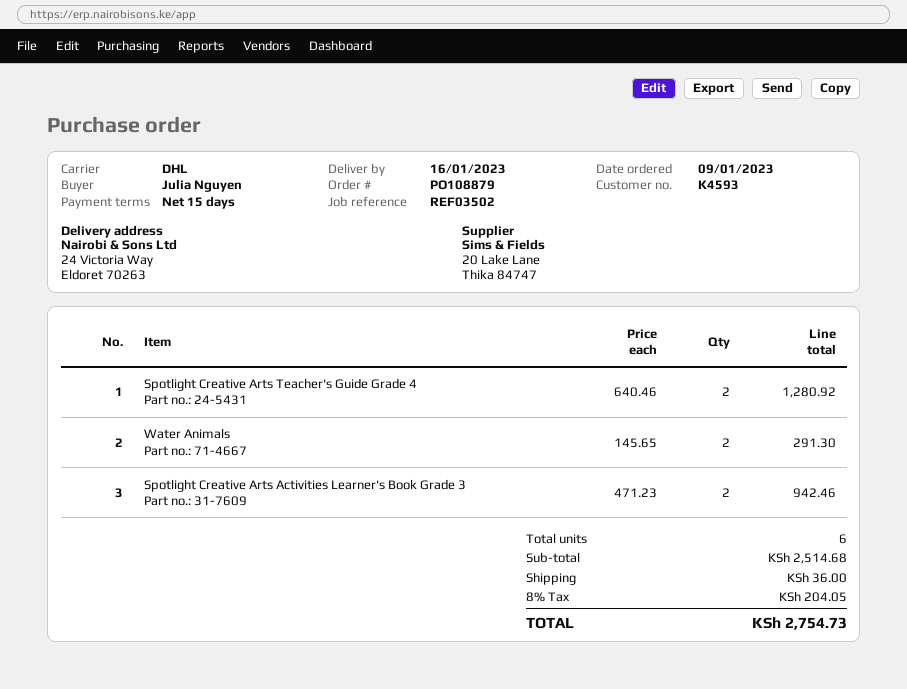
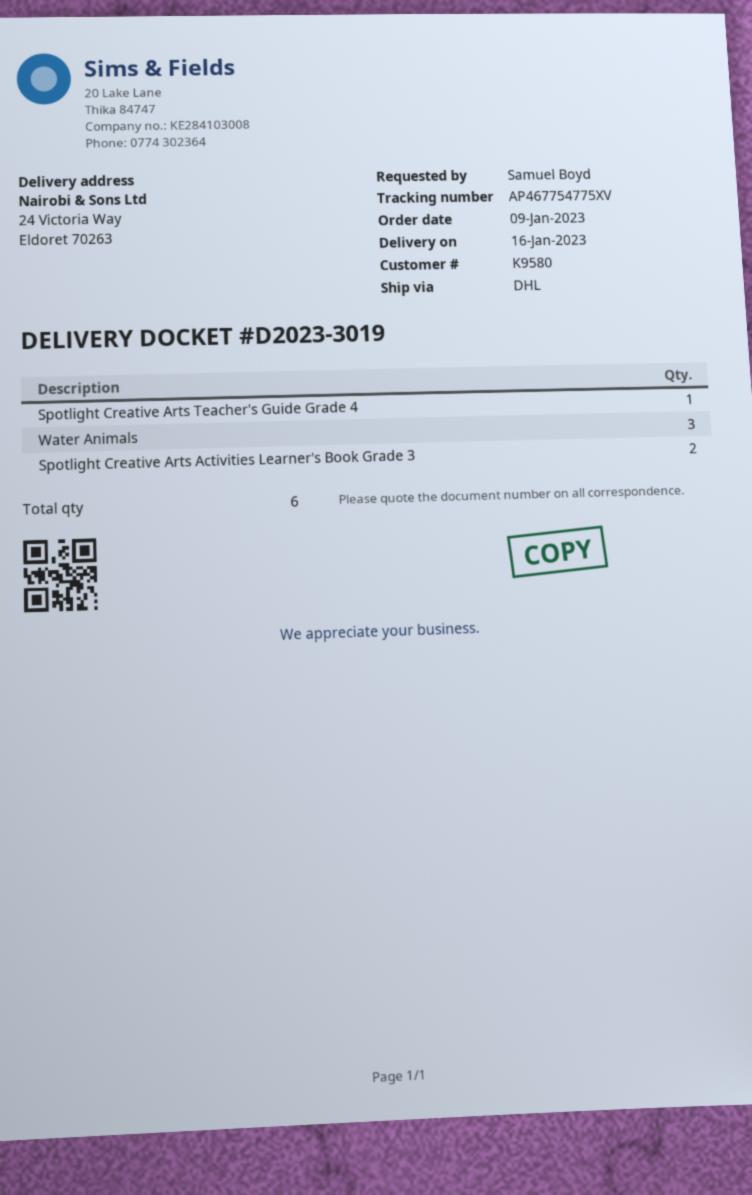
customer number: K4593 -> K9580
ordered by: Julia Nguyen -> Samuel Boyd
Spotlight Creative Arts Teacher's Guide Grade 4: 2 -> 1
Water Animals: 2 -> 3

